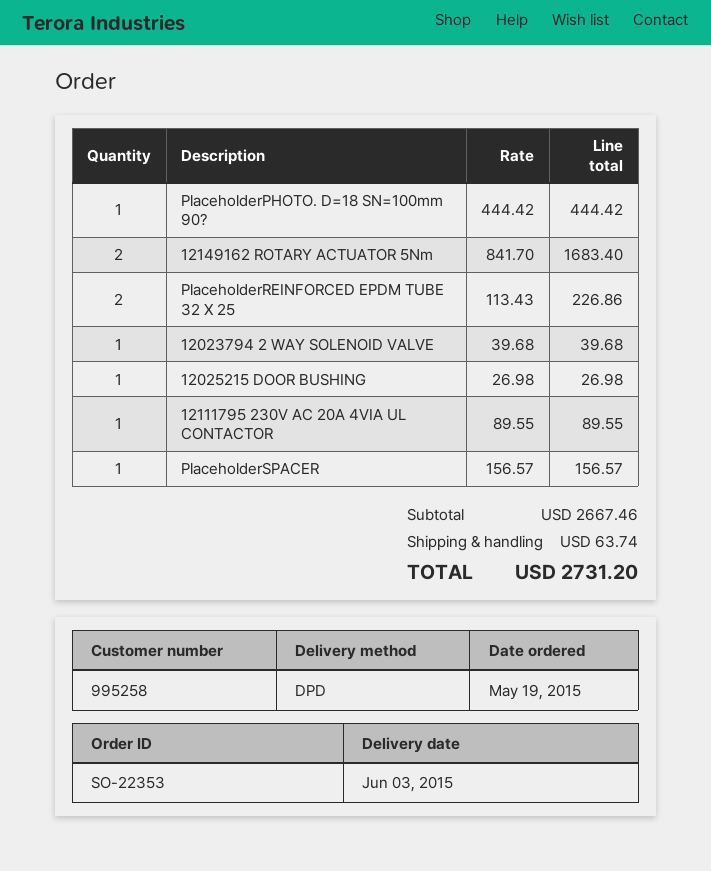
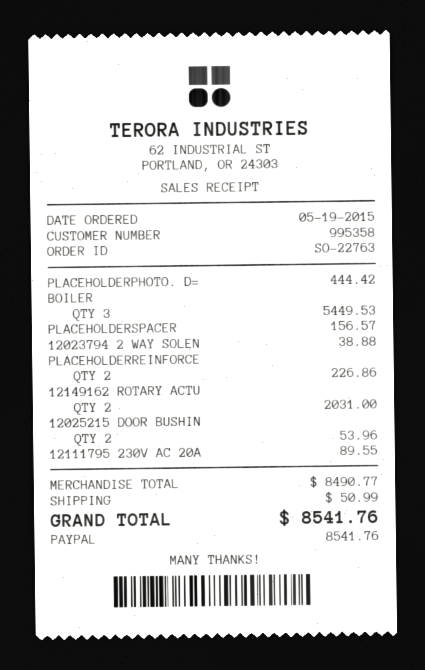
order number: SO-22353 -> SO-22763
customer number: 995258 -> 995358
12149162 ROTARY ACTUATOR 5Nm: 2 for 1683.40 -> 2 for 2031.00
12023794 2 WAY SOLENOID VALVE: 1 for 39.68 -> 1 for 38.88
12025215 DOOR BUSHING: 1 for 26.98 -> 2 for 53.96
BOILER: none -> 3 for 5449.53
subtotal: 2667.46 -> 8490.77
shipping: 63.74 -> 50.99
total: 2731.20 -> 8541.76

